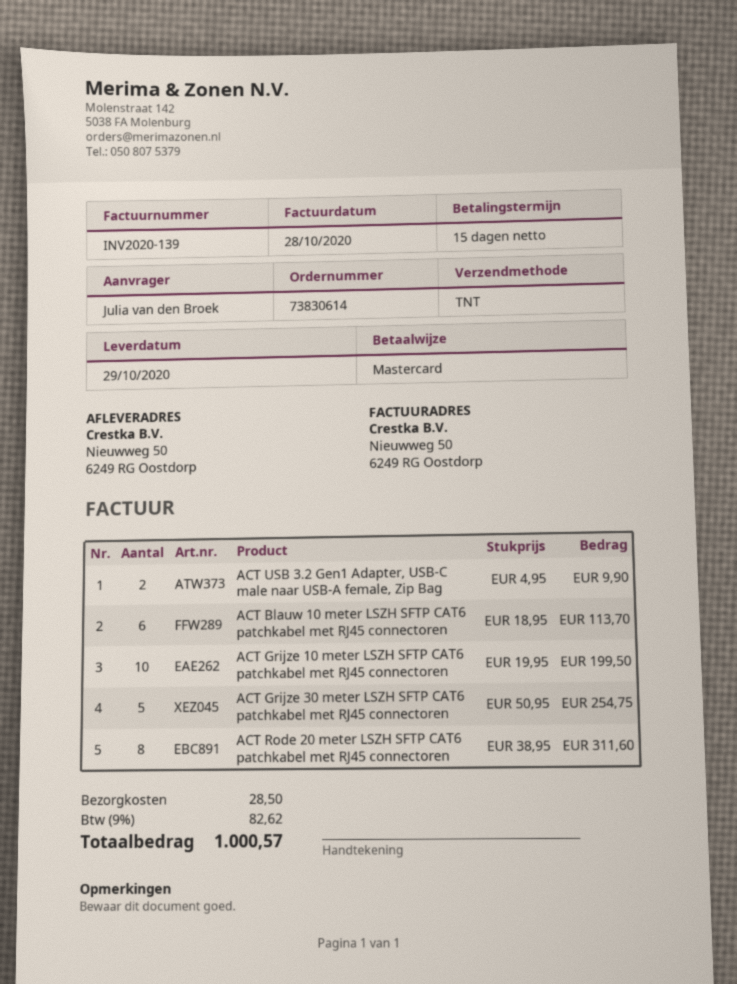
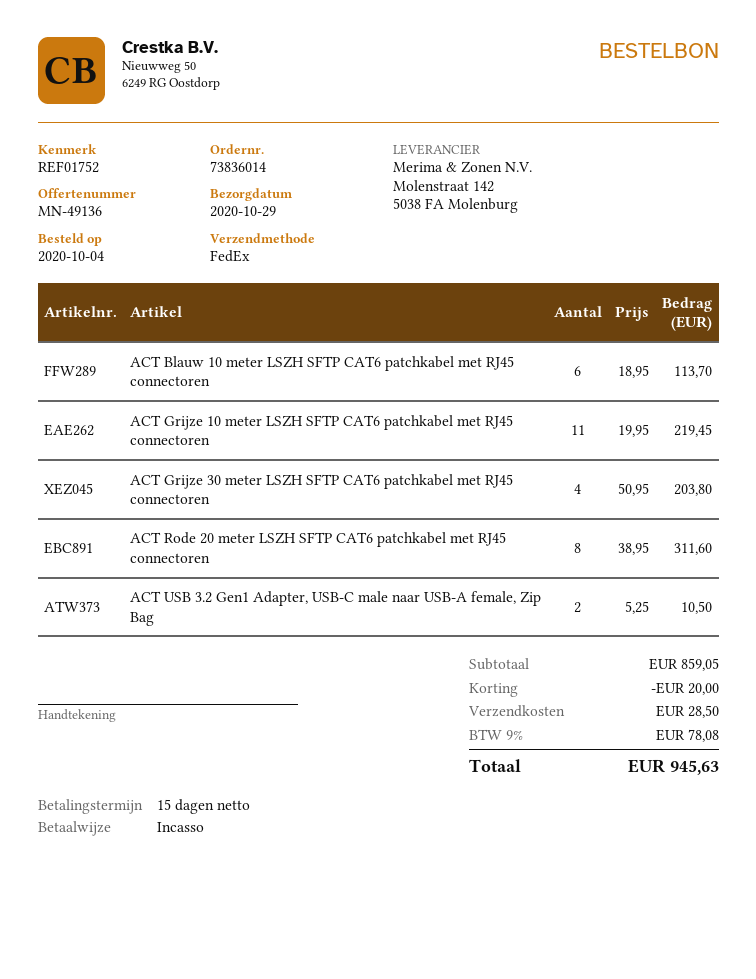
order number: 73830614 -> 73836014
payment method: Mastercard -> direct debit
shipping method: TNT -> FedEx
ACT USB 3.2 Gen1 Adapter, USB-C male naar USB-A female, Zip Bag: 2 x 4.95 = 9.90 -> 2 x 5.25 = 10.50
ACT Grijze 10 meter LSZH SFTP CAT6 patchkabel met RJ45 connectoren: 10 x 19.95 = 199.50 -> 11 x 19.95 = 219.45
ACT Grijze 30 meter LSZH SFTP CAT6 patchkabel met RJ45 connectoren: 5 x 50.95 = 254.75 -> 4 x 50.95 = 203.80
discount: none -> 20.00
tax: 9% = 82.62 -> 9% = 78.08
total: 1000.57 -> 945.63

